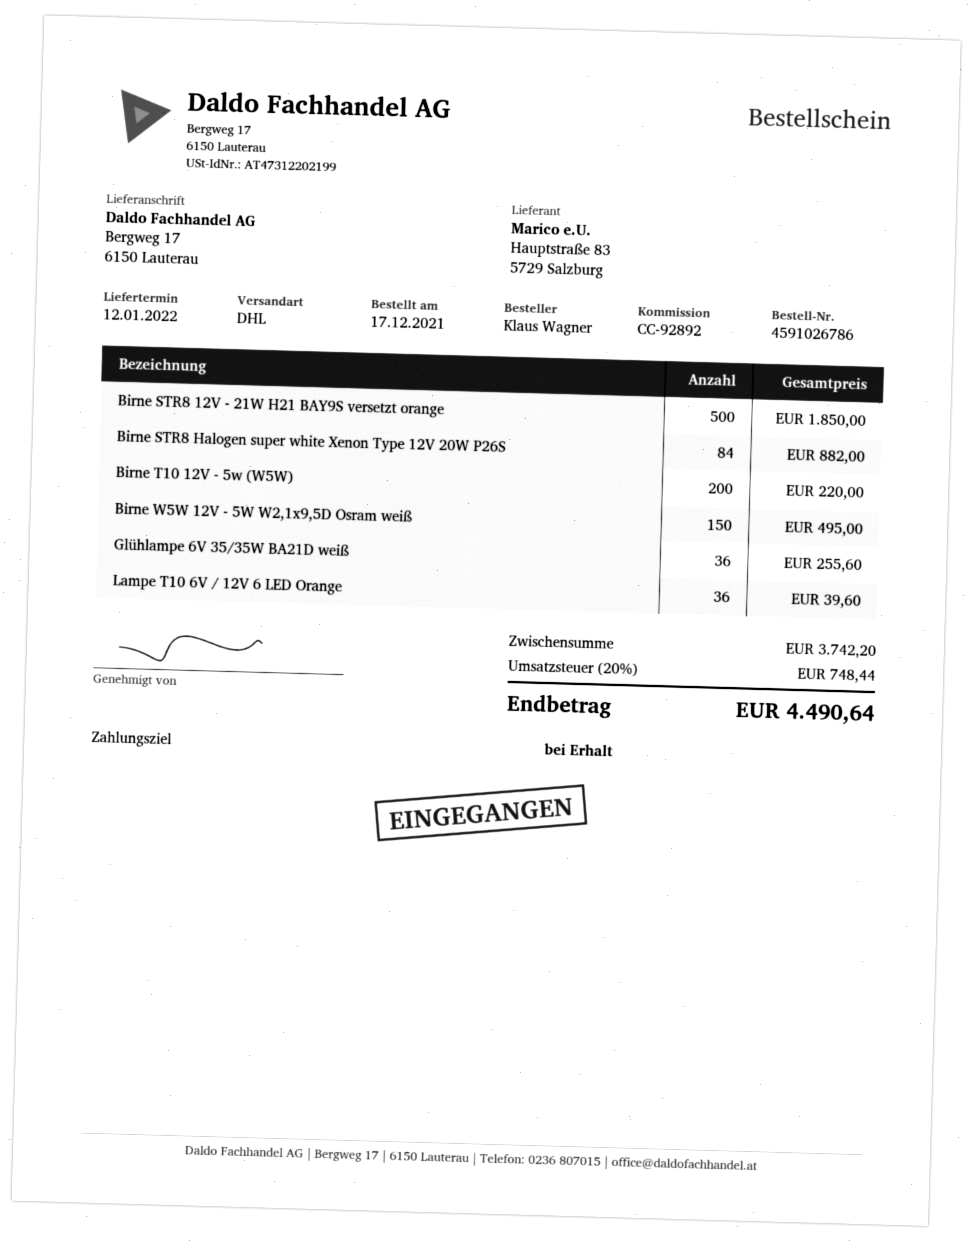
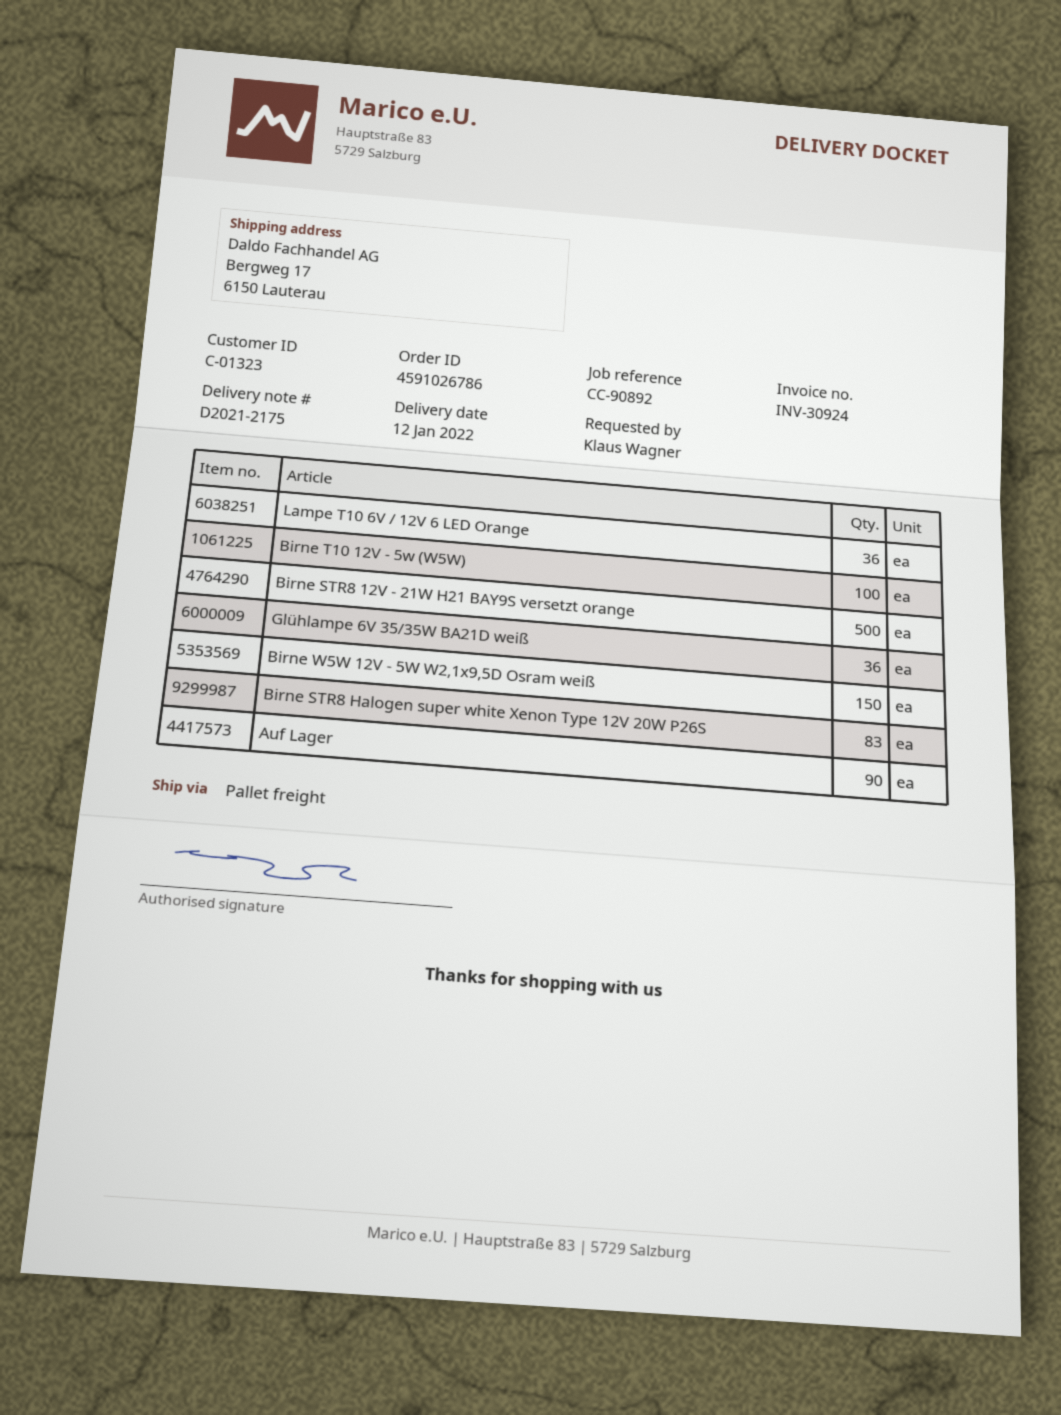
reference: CC-92892 -> CC-90892
shipping method: DHL -> pallet freight
Birne STR8 Halogen super white Xenon Type 12V 20W P26S: 84 -> 83
Birne T10 12V - 5w (W5W): 200 -> 100
Auf Lager: none -> 90

